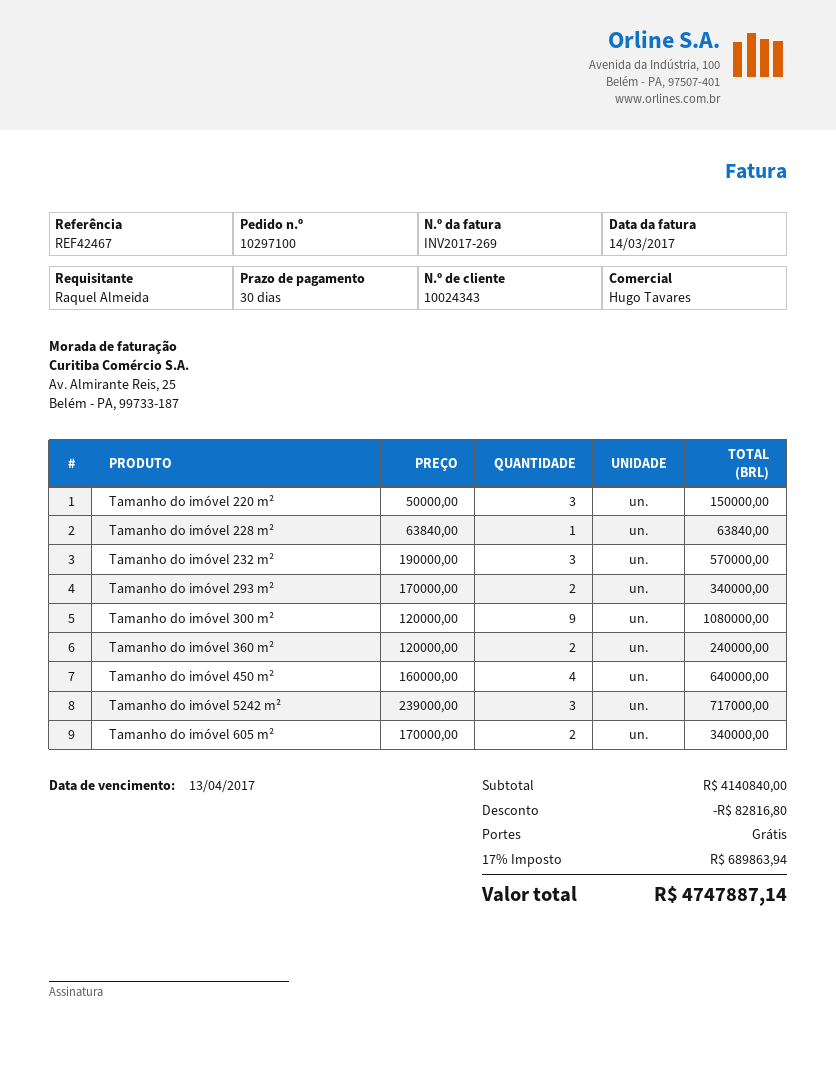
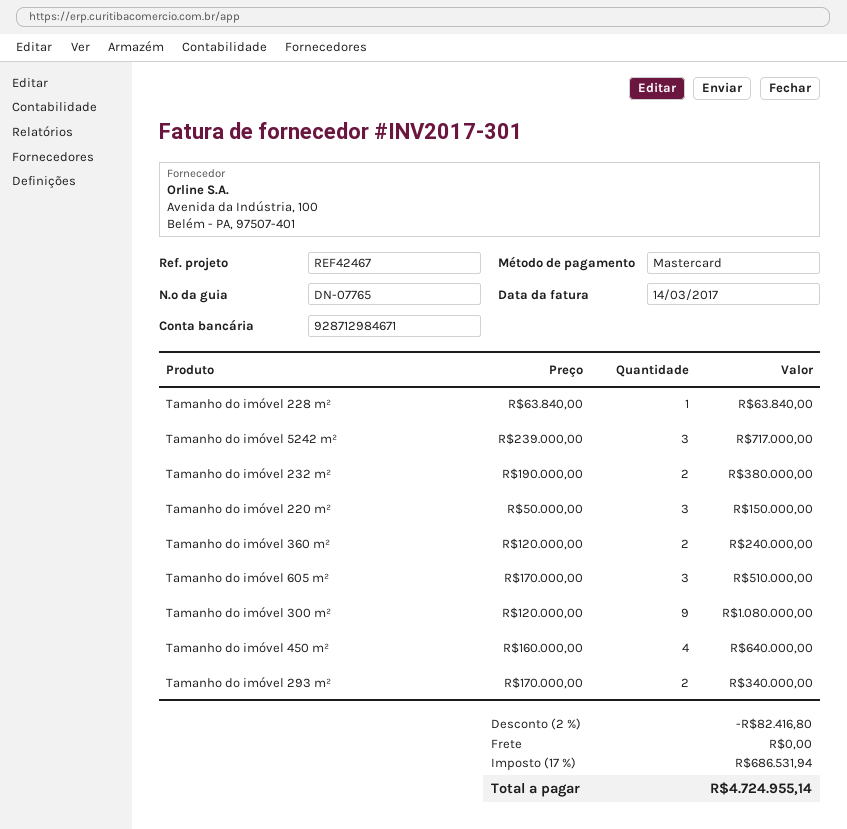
invoice number: INV2017-269 -> INV2017-301
Tamanho do imóvel 232 m²: 3 x 190000.00 = 570000.00 -> 2 x 190000.00 = 380000.00
Tamanho do imóvel 605 m²: 2 x 170000.00 = 340000.00 -> 3 x 170000.00 = 510000.00
discount: 82816.80 -> 82416.80
tax: 17% = 689863.94 -> 17% = 686531.94
total: 4747887.14 -> 4724955.14

